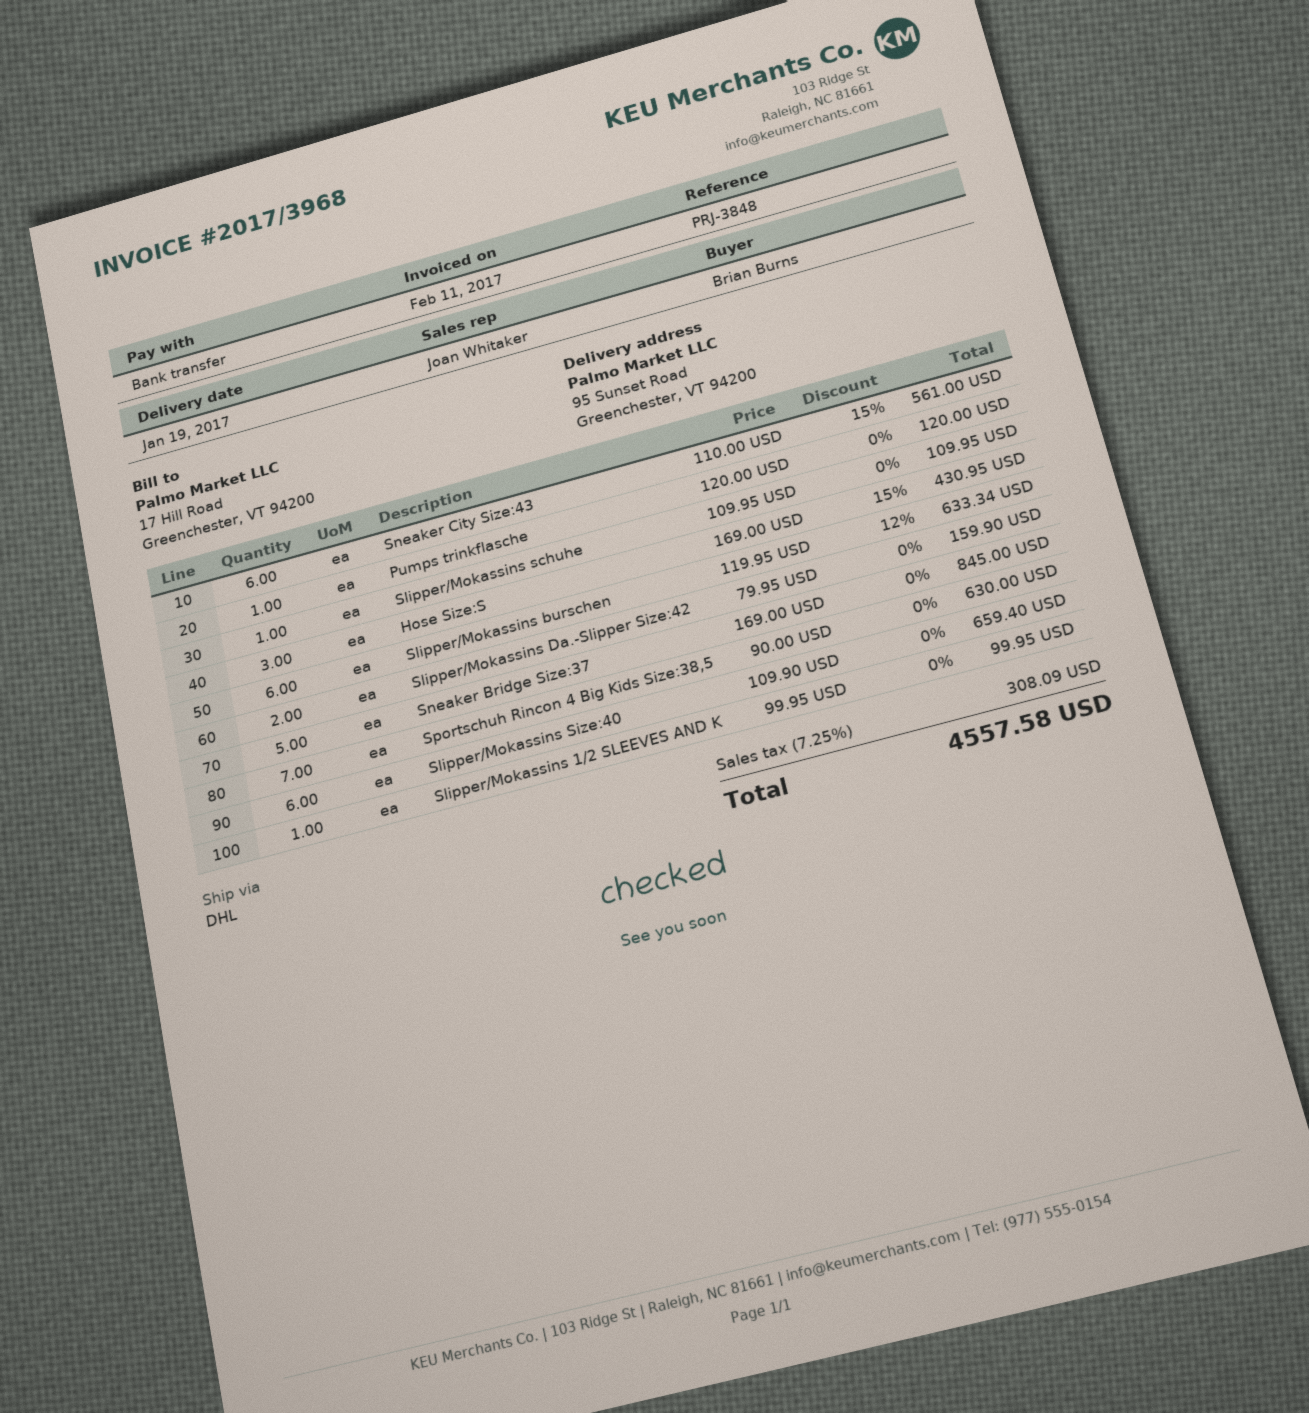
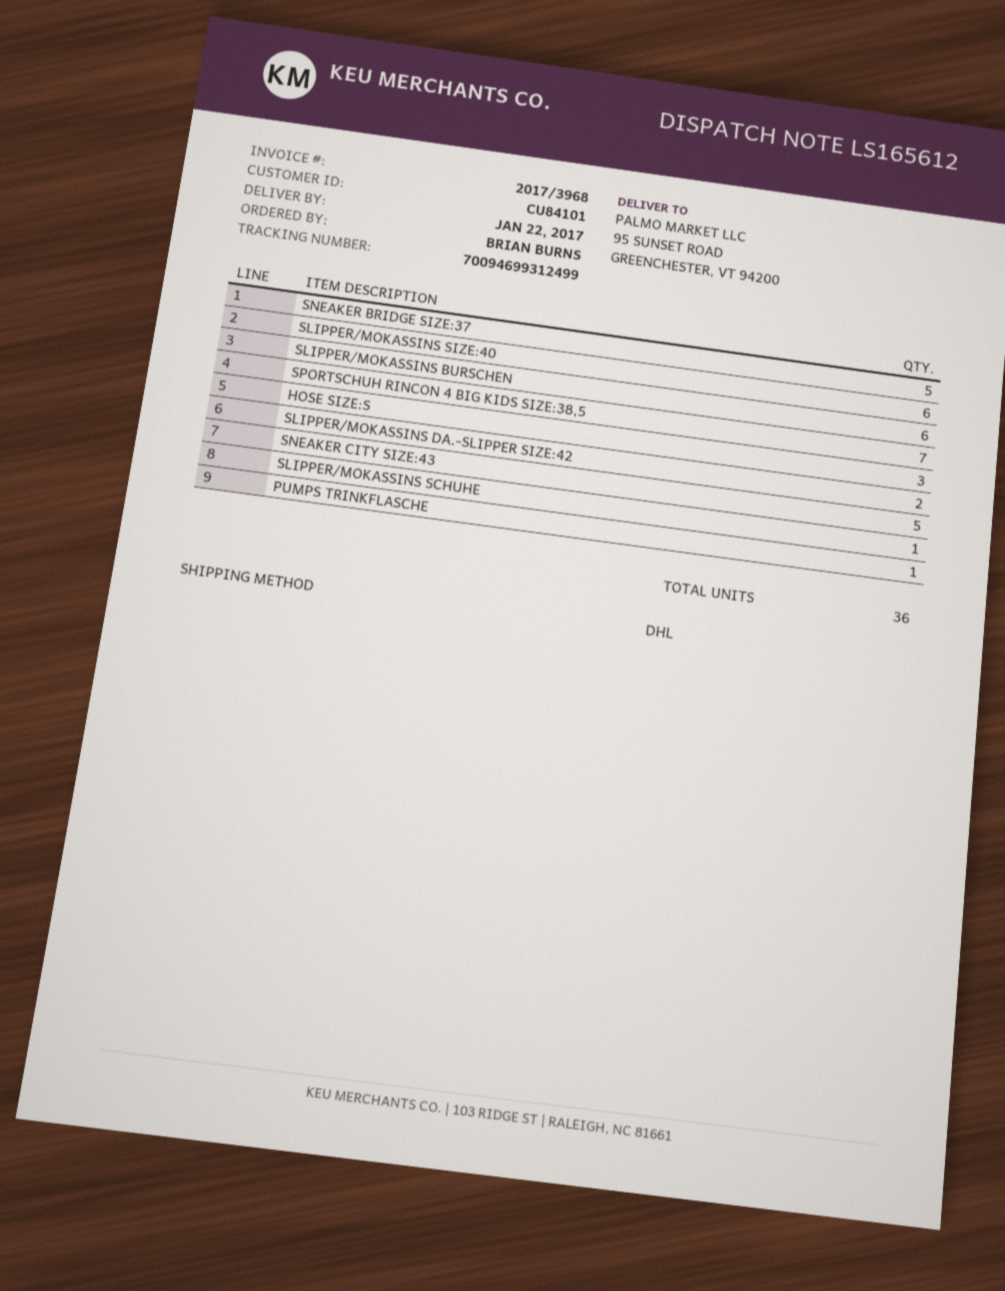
delivery date: 2017-01-19 -> 2017-01-22
Sneaker City Size:43: 6 -> 5
Slipper/Mokassins 1/2 SLEEVES AND K: 1 -> none

